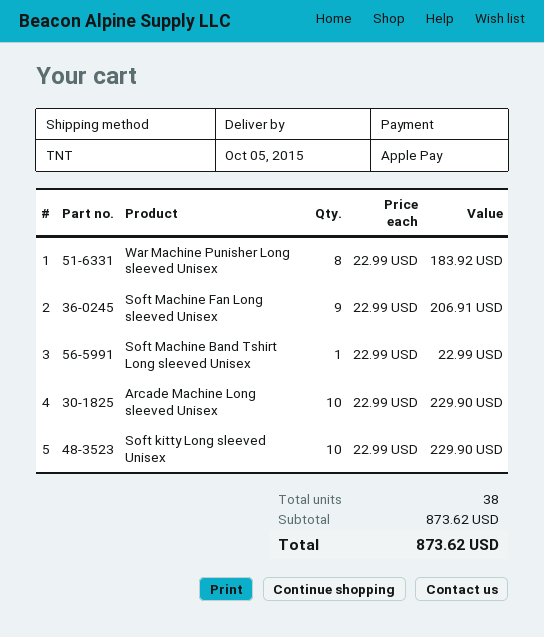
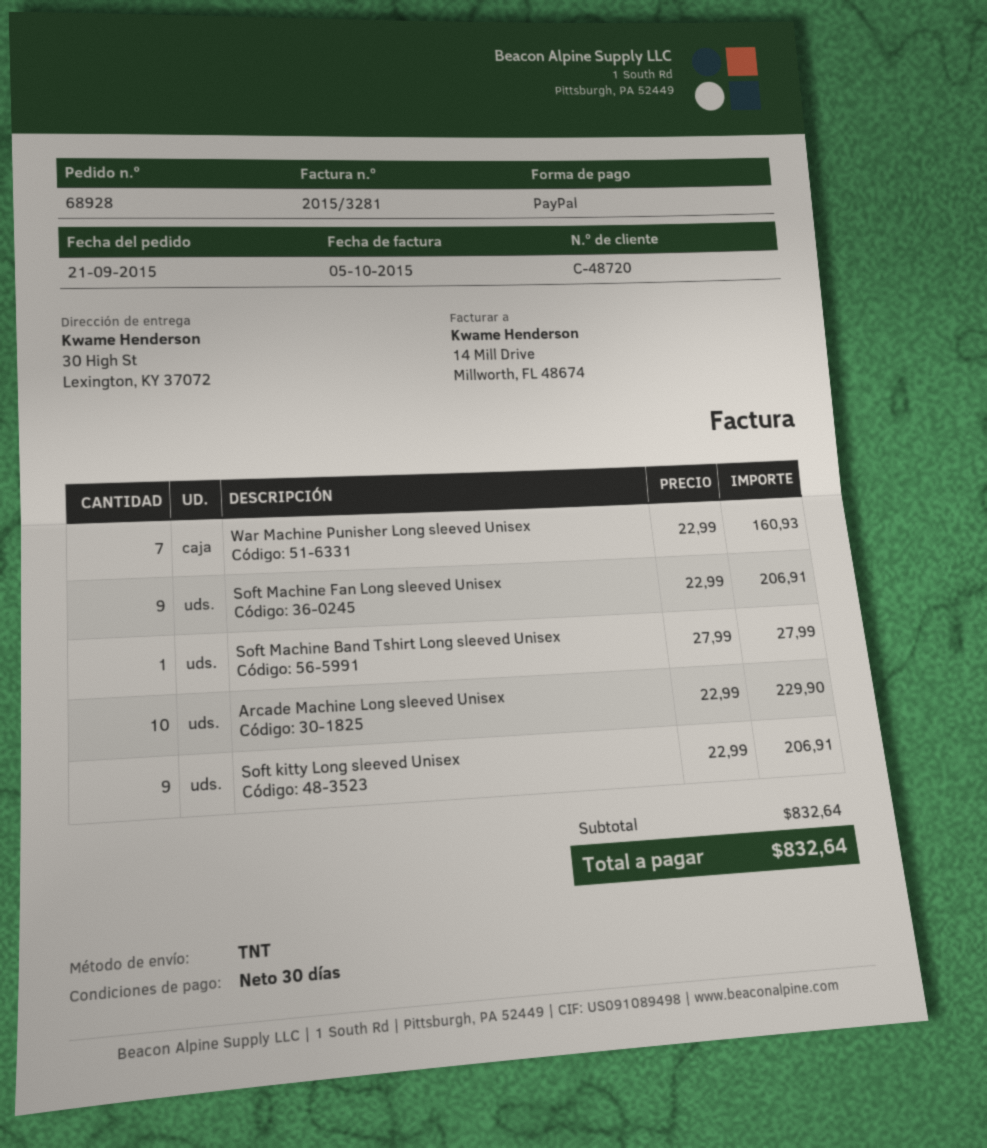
payment method: Apple Pay -> PayPal
War Machine Punisher Long sleeved Unisex: 8 x 22.99 = 183.92 -> 7 x 22.99 = 160.93
Soft Machine Band Tshirt Long sleeved Unisex: 1 x 22.99 = 22.99 -> 1 x 27.99 = 27.99
Soft kitty Long sleeved Unisex: 10 x 22.99 = 229.90 -> 9 x 22.99 = 206.91
subtotal: 873.62 -> 832.64
total: 873.62 -> 832.64

